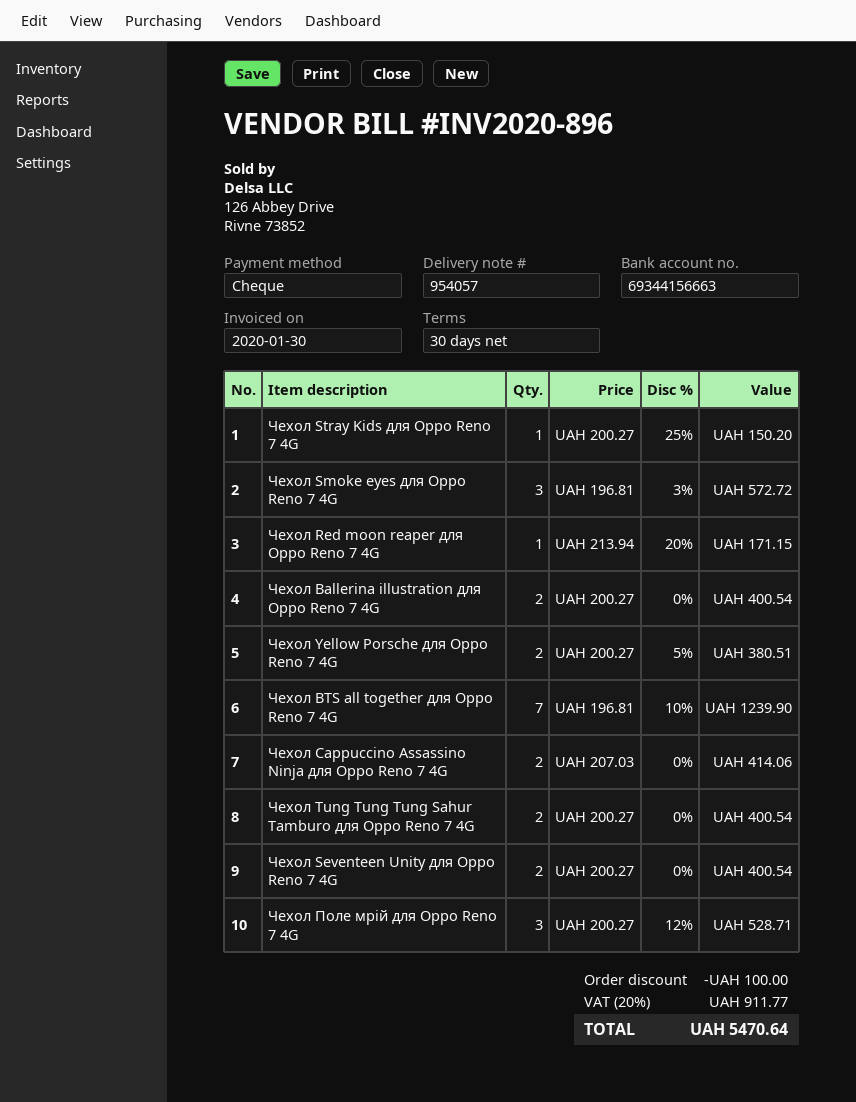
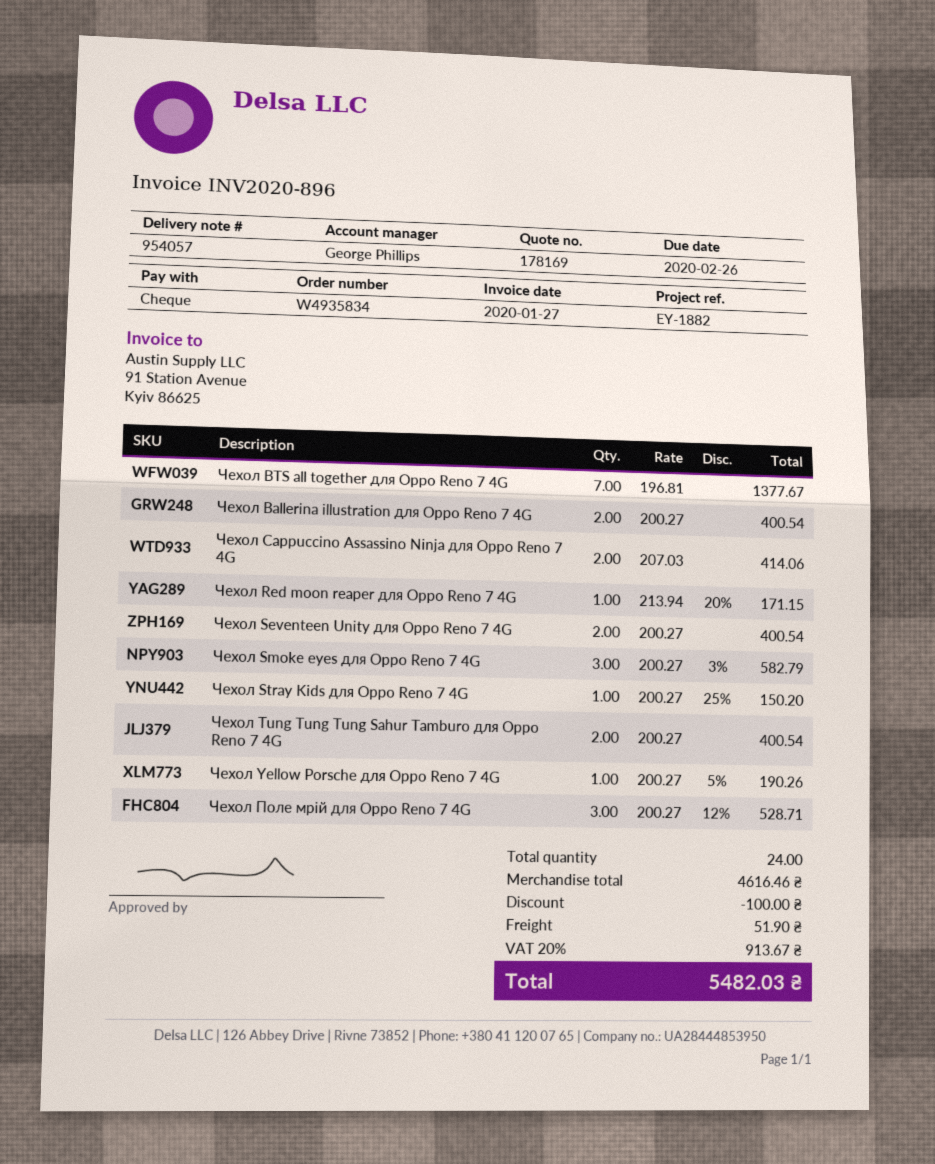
invoice date: 2020-01-30 -> 2020-01-27
Чехол Smoke eyes для Oppo Reno 7 4G: 3 x 196.81 - 3% = 572.72 -> 3 x 200.27 - 3% = 582.79
Чехол Yellow Porsche для Oppo Reno 7 4G: 2 x 200.27 - 5% = 380.51 -> 1 x 200.27 - 5% = 190.26
Чехол BTS all together для Oppo Reno 7 4G: 7 x 196.81 - 10% = 1239.90 -> 7 x 196.81 = 1377.67
shipping: none -> 51.90
tax: 20% = 911.77 -> 20% = 913.67
total: 5470.64 -> 5482.03

